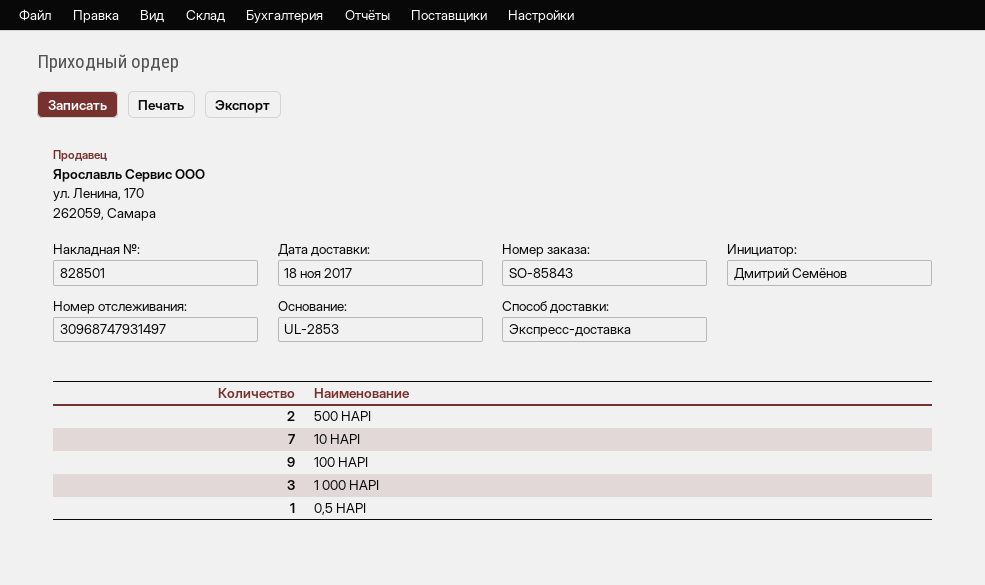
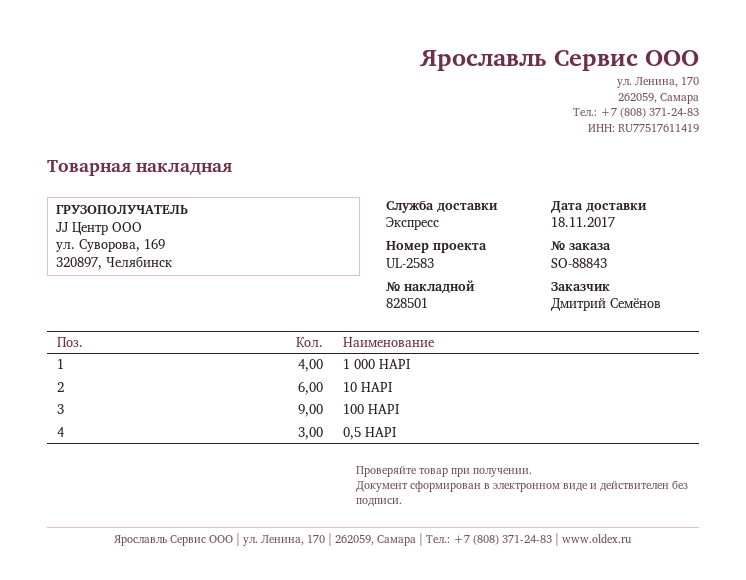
order number: SO-85843 -> SO-88843
reference: UL-2853 -> UL-2583
500 HAPI: 2 -> none
10 HAPI: 7 -> 6
1 000 HAPI: 3 -> 4
0,5 HAPI: 1 -> 3

